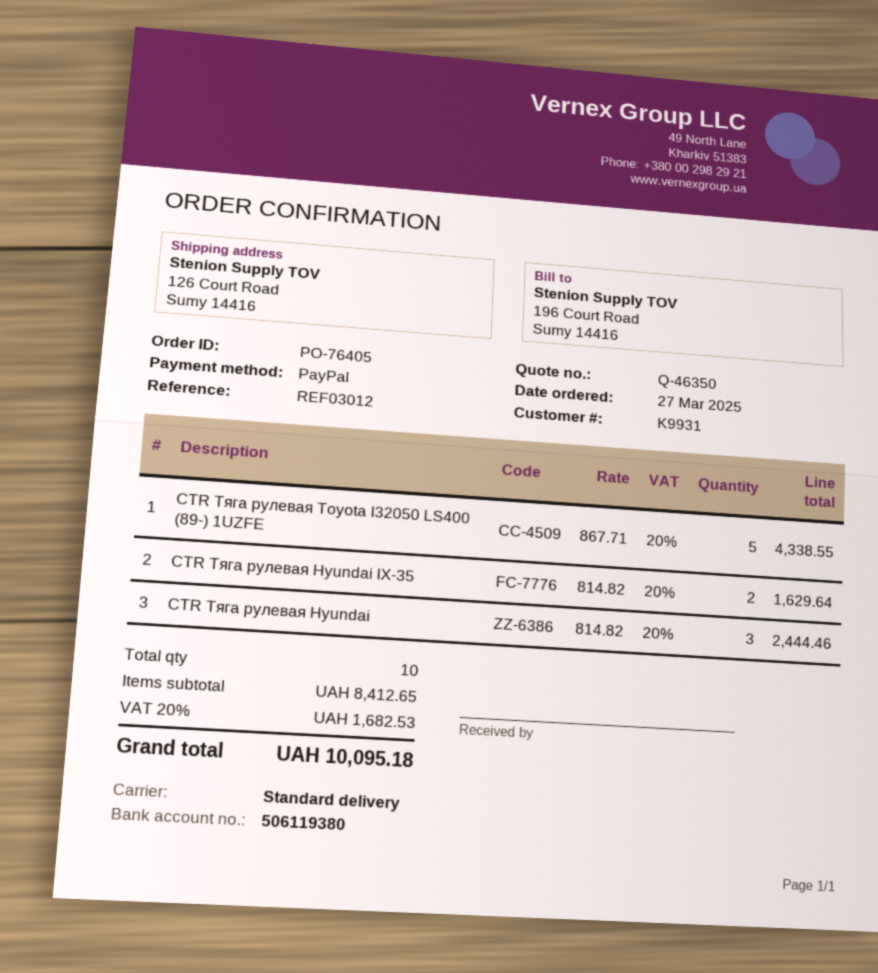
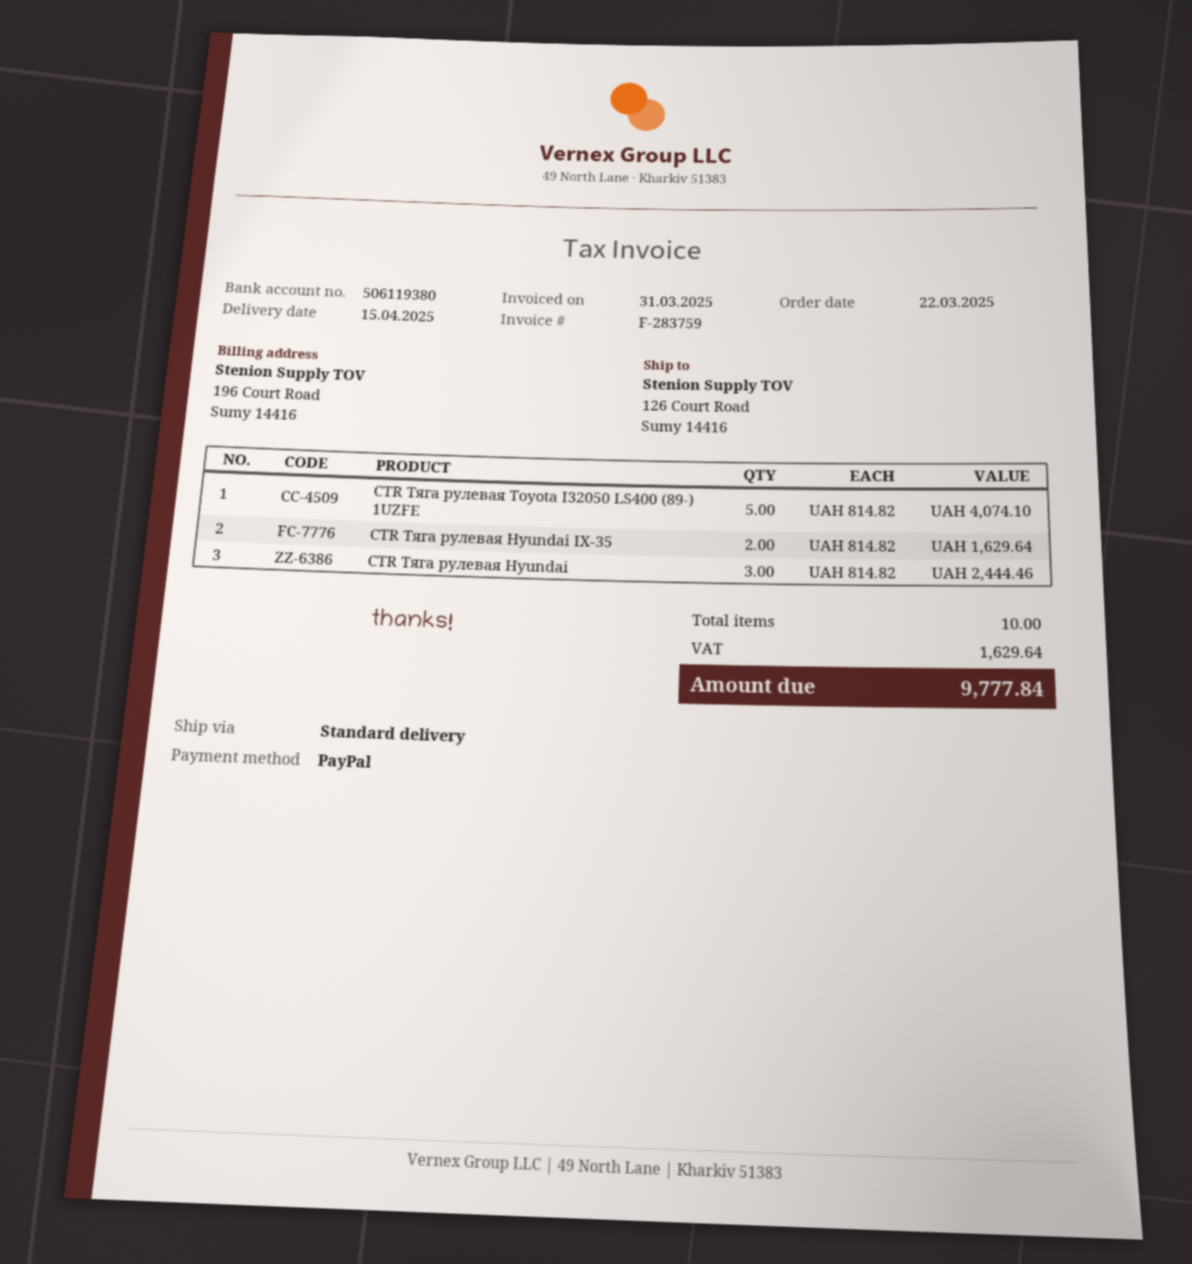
order date: 2025-03-27 -> 2025-03-22
CTR Тяга рулевая Toyota I32050 LS400 (89-) 1UZFE: 5 x 867.71 = 4338.55 -> 5 x 814.82 = 4074.10
tax: 1682.53 -> 1629.64
total: 10095.18 -> 9777.84

